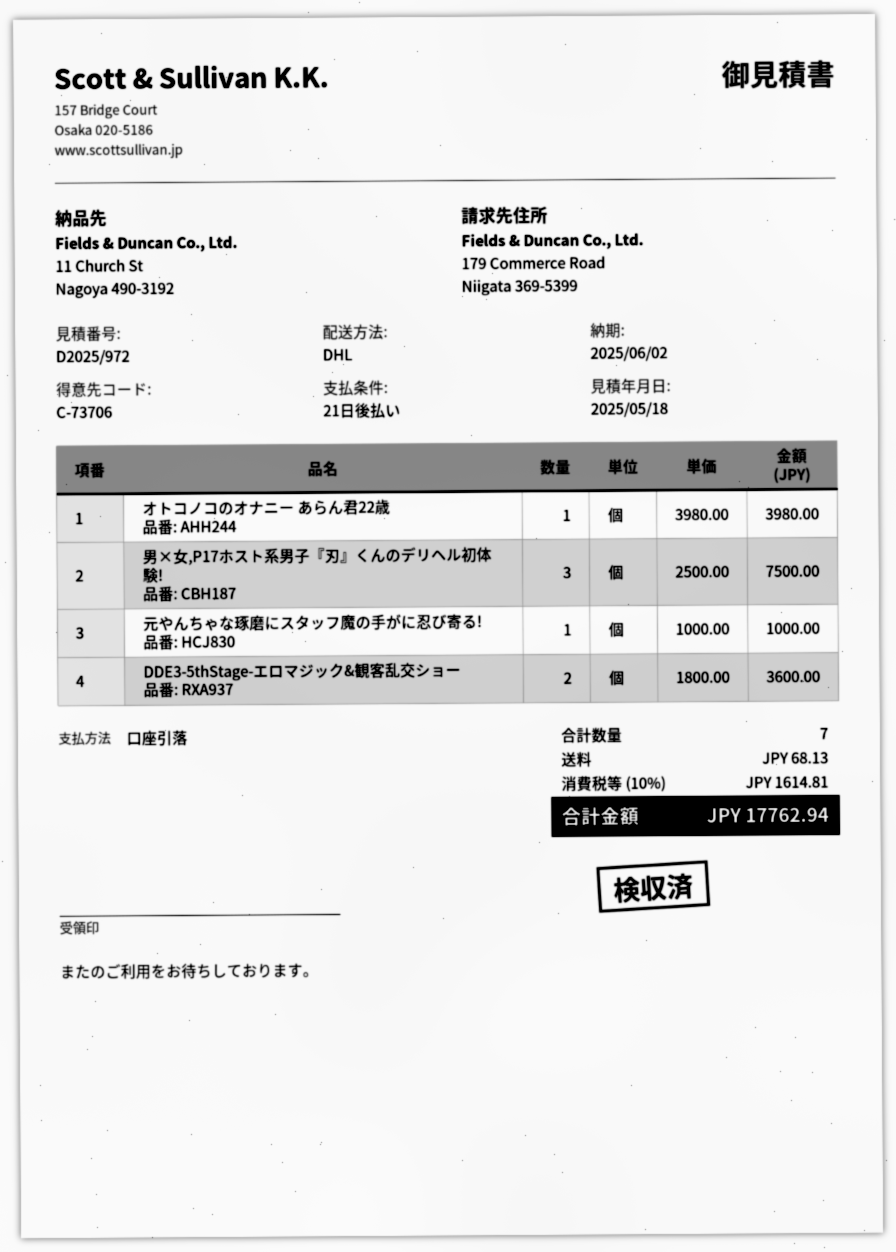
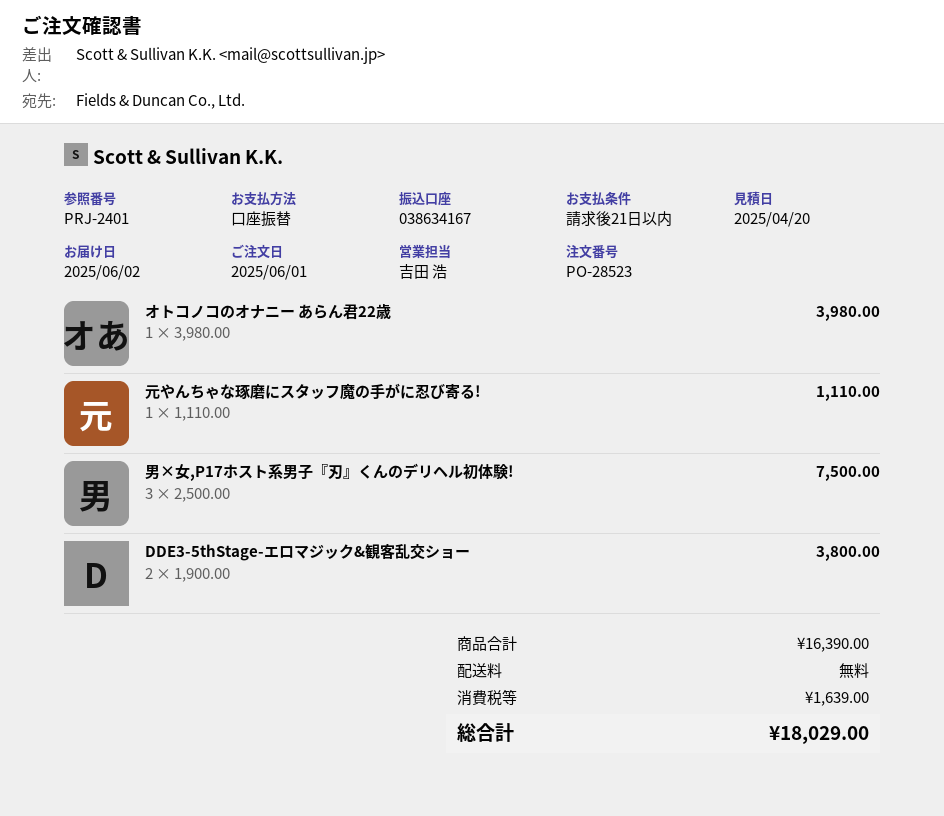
quote date: 2025-05-18 -> 2025-04-20
元やんちゃな琢磨にスタッフ魔の手がに忍び寄る!: 1 x 1000.00 = 1000.00 -> 1 x 1110.00 = 1110.00
DDE3-5thStage-エロマジック&観客乱交ショー: 2 x 1800.00 = 3600.00 -> 2 x 1900.00 = 3800.00
shipping: 68.13 -> 0.00
tax: 1614.81 -> 1639.00
total: 17762.94 -> 18029.00

